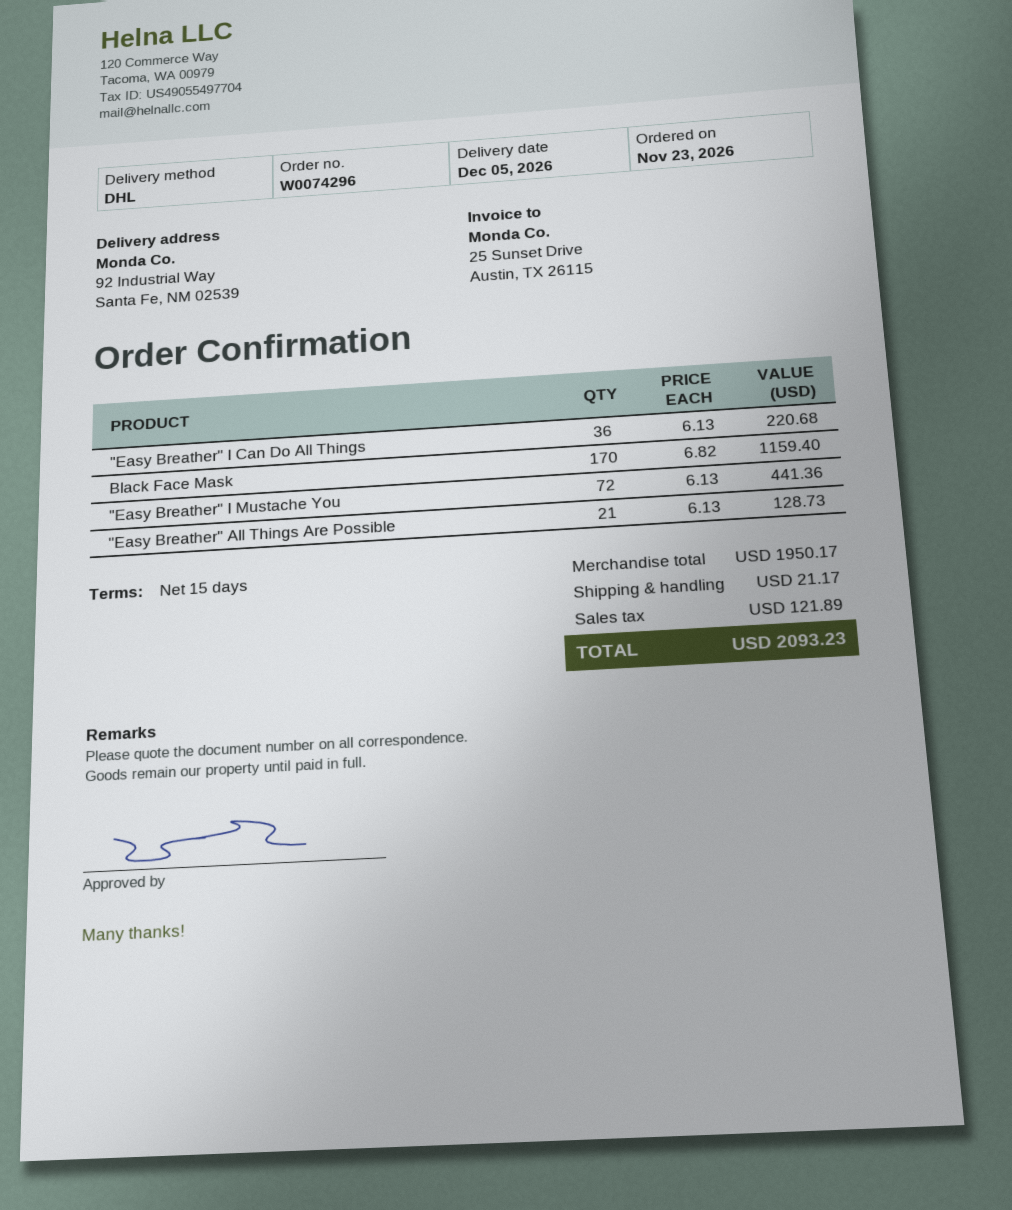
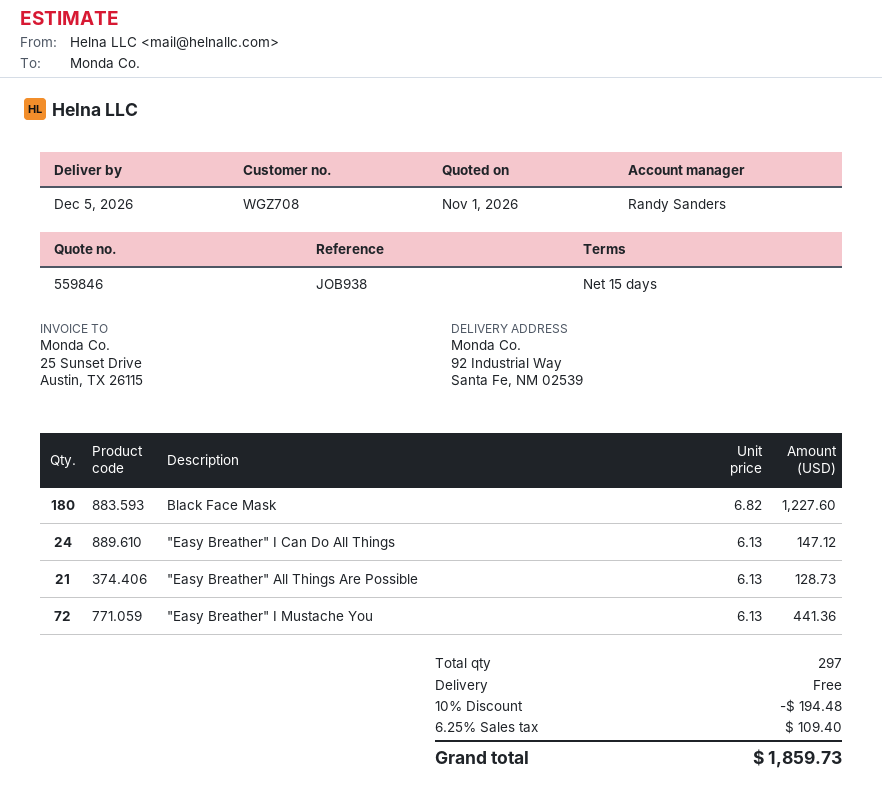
"Easy Breather" I Can Do All Things: 36 x 6.13 = 220.68 -> 24 x 6.13 = 147.12
Black Face Mask: 170 x 6.82 = 1159.40 -> 180 x 6.82 = 1227.60
discount: none -> 10% = 194.48
shipping: 21.17 -> 0.00
tax: 121.89 -> 109.40
total: 2093.23 -> 1859.73

